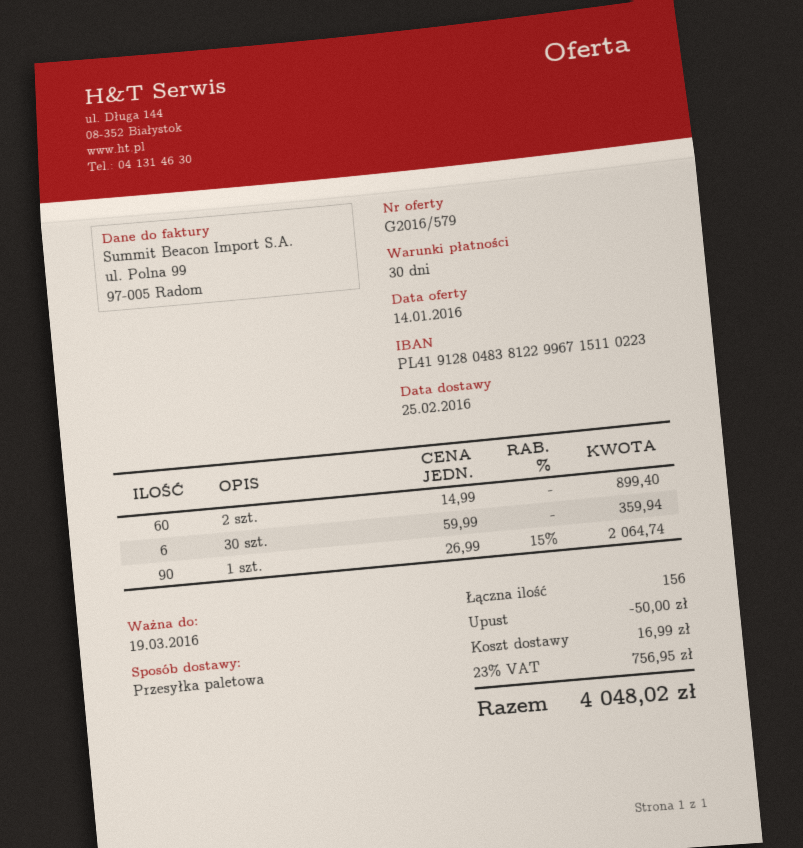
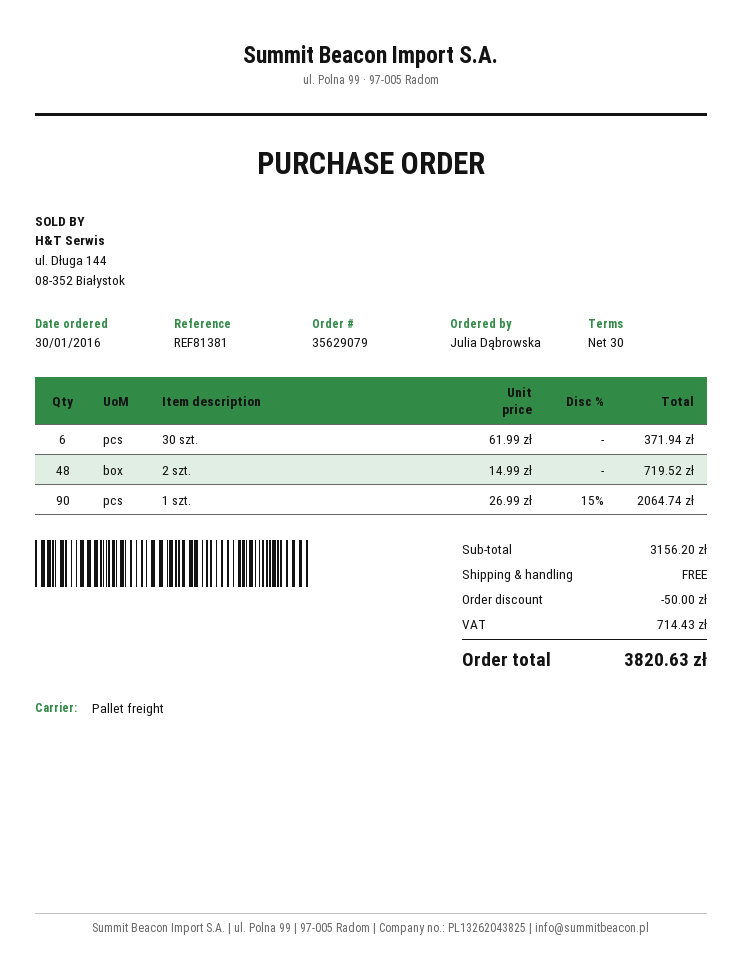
2 szt.: 60 x 14.99 = 899.40 -> 48 x 14.99 = 719.52
30 szt.: 6 x 59.99 = 359.94 -> 6 x 61.99 = 371.94
shipping: 16.99 -> 0.00
tax: 756.95 -> 714.43
total: 4048.02 -> 3820.63

